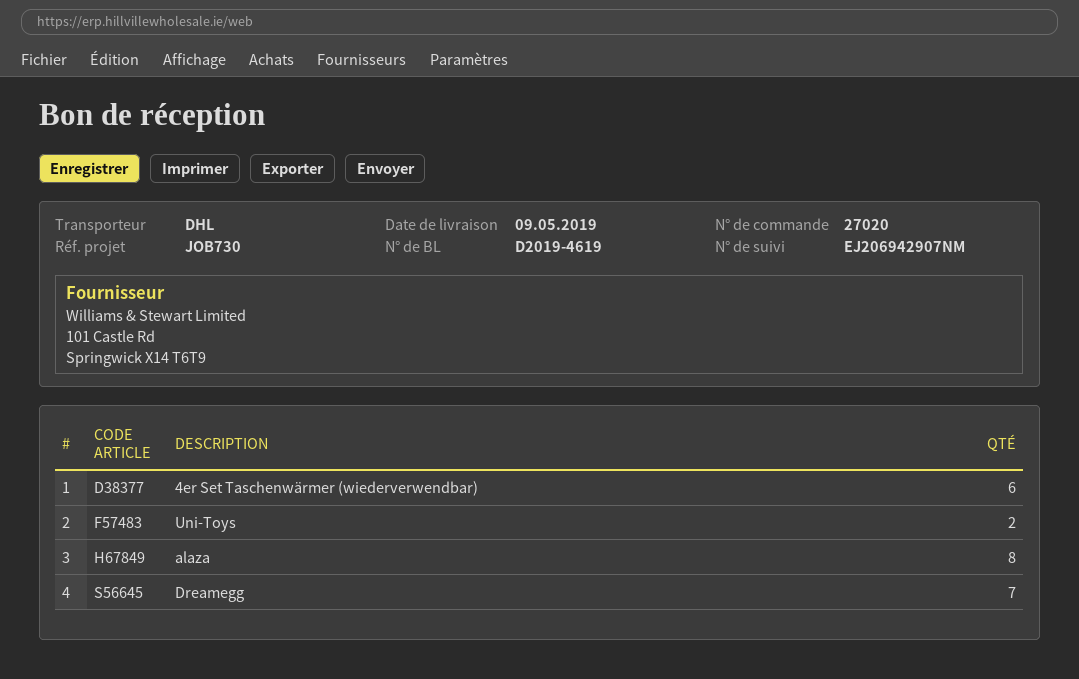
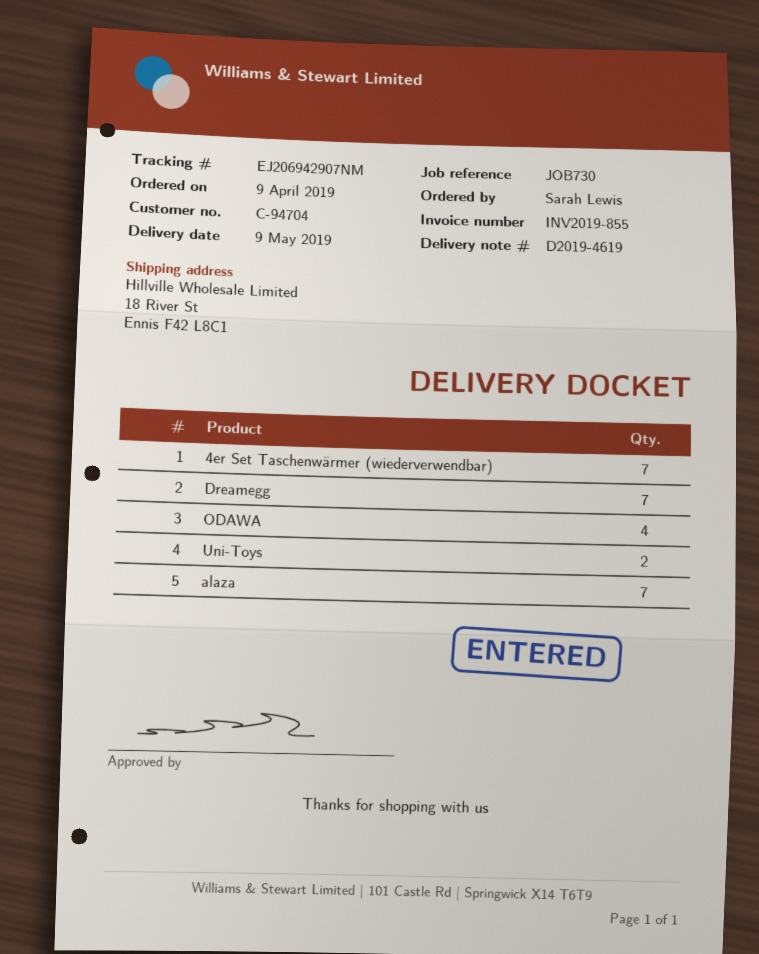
4er Set Taschenwärmer (wiederverwendbar): 6 -> 7
alaza: 8 -> 7
ODAWA: none -> 4

